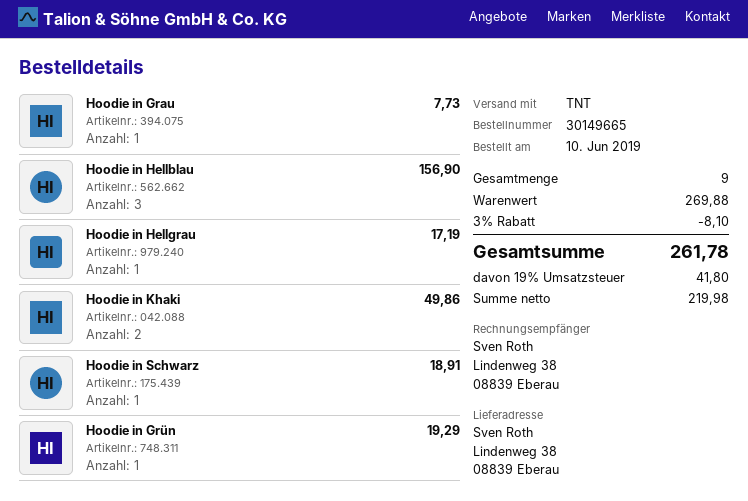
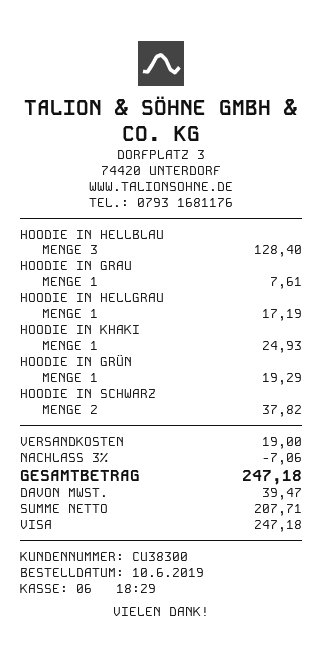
Hoodie in Grau: 1 for 7.73 -> 1 for 7.61
Hoodie in Hellblau: 3 for 156.90 -> 3 for 128.40
Hoodie in Khaki: 2 for 49.86 -> 1 for 24.93
Hoodie in Schwarz: 1 for 18.91 -> 2 for 37.82
discount: 3% = 8.10 -> 3% = 7.06
shipping: none -> 19.00
net: 219.98 -> 207.71
tax: 41.80 -> 39.47
total: 261.78 -> 247.18

